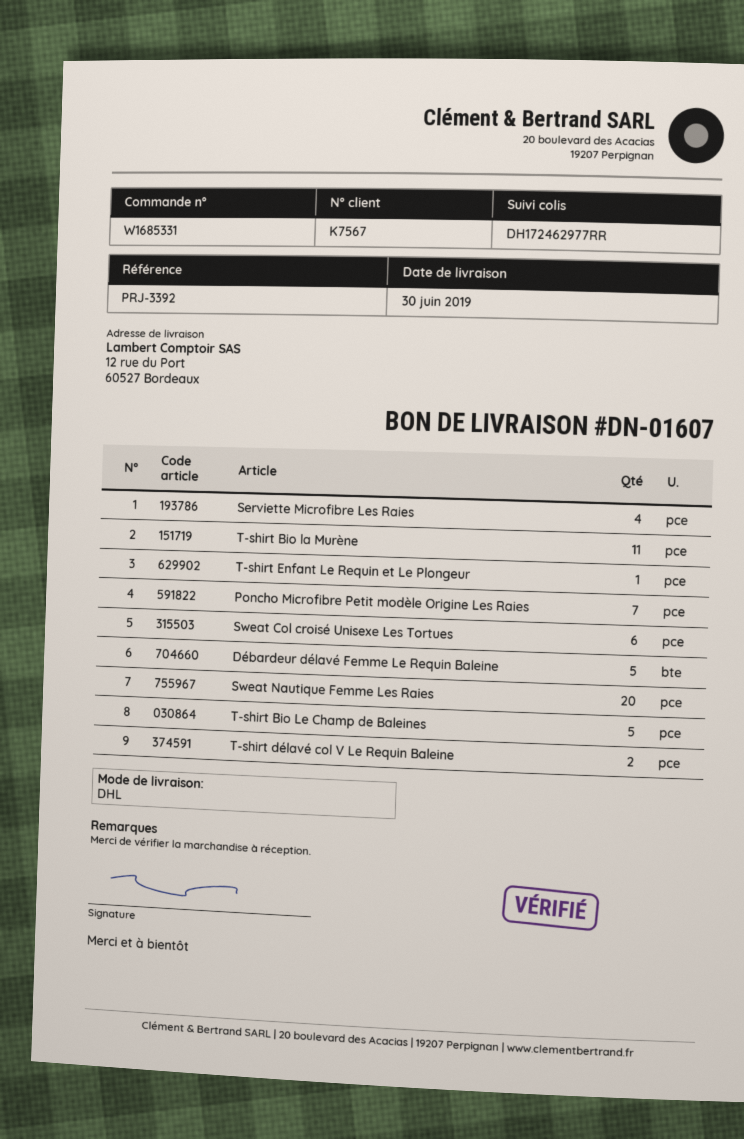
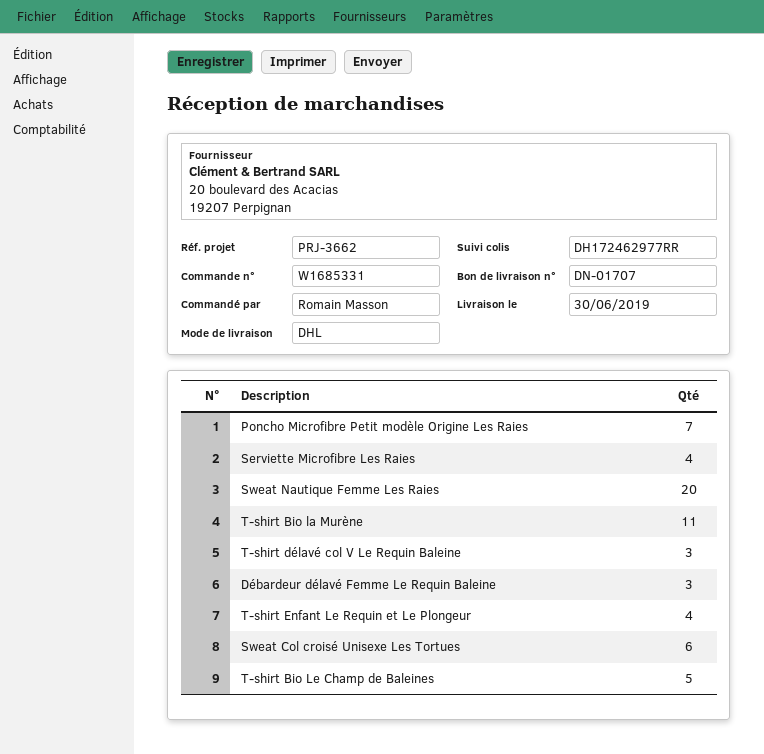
delivery note number: DN-01607 -> DN-01707
reference: PRJ-3392 -> PRJ-3662
T-shirt Enfant Le Requin et Le Plongeur: 1 -> 4
Débardeur délavé Femme Le Requin Baleine: 5 -> 3
T-shirt délavé col V Le Requin Baleine: 2 -> 3

